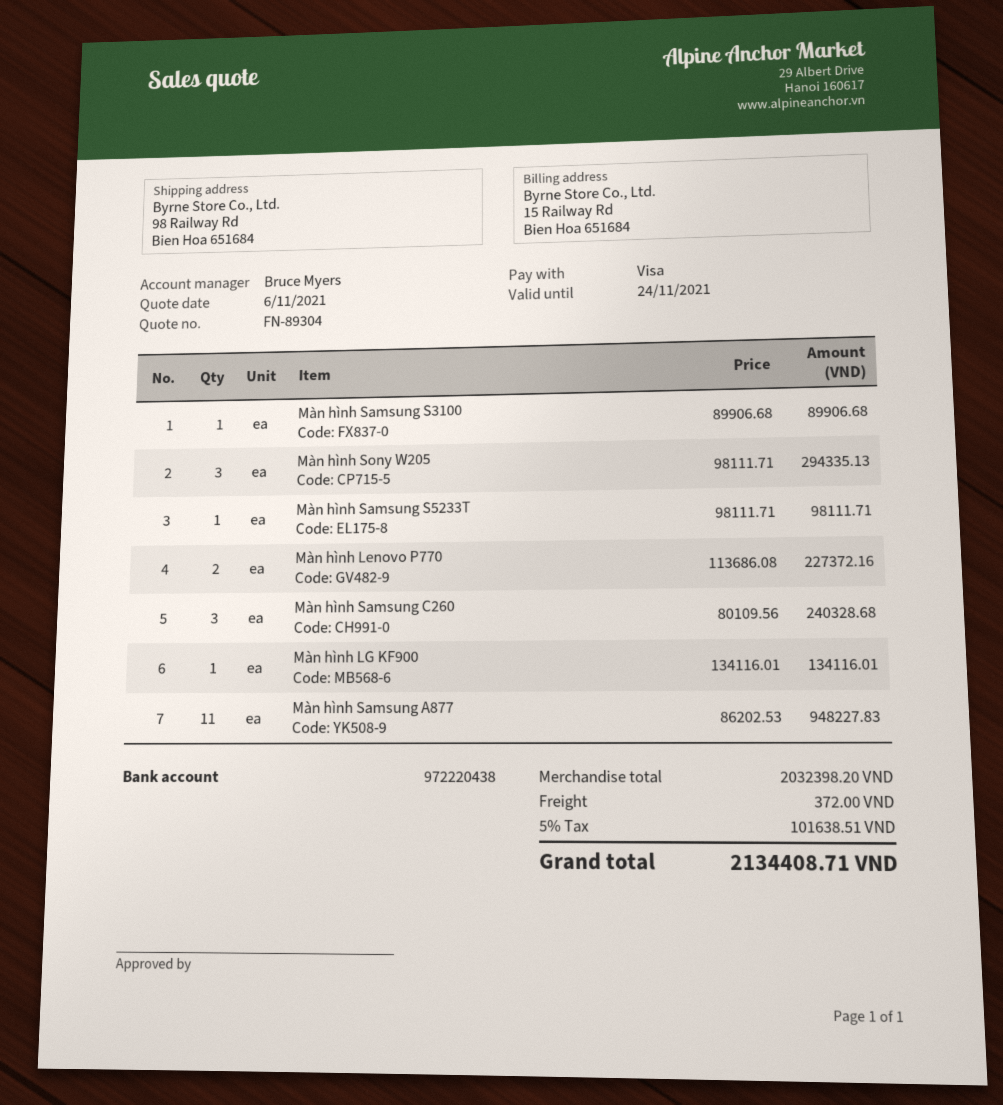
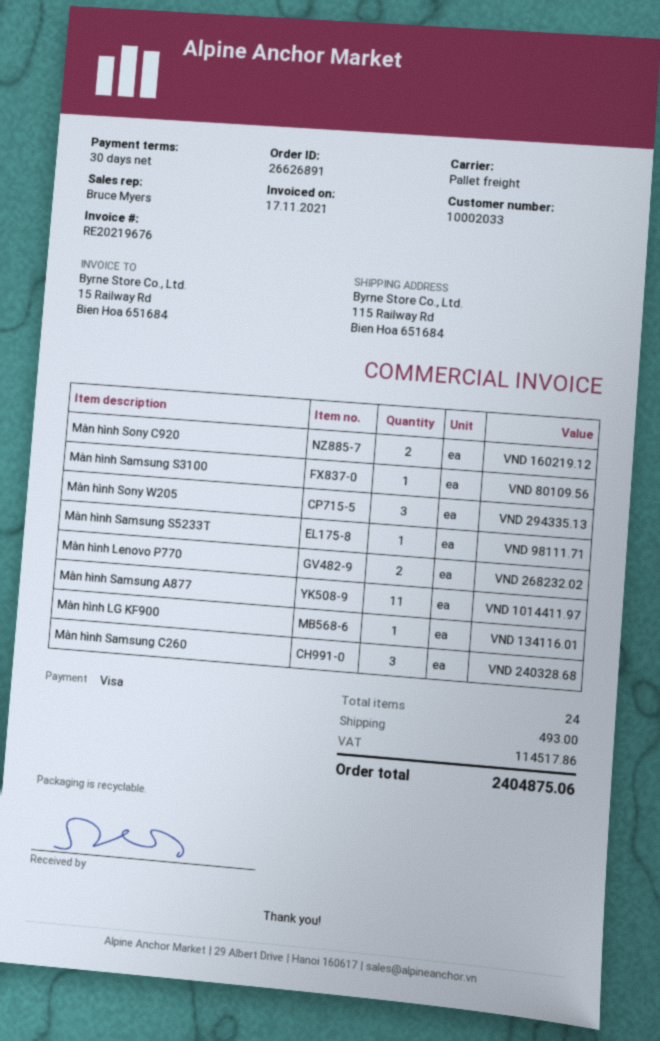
ship to: 98 Railway Rd, Bien Hoa 651684 -> 115 Railway Rd, Bien Hoa 651684
Màn hình Samsung S3100: 1 for 89906.68 -> 1 for 80109.56
Màn hình Lenovo P770: 2 for 227372.16 -> 2 for 268232.02
Màn hình Samsung A877: 11 for 948227.83 -> 11 for 1014411.97
Màn hình Sony C920: none -> 2 for 160219.12
shipping: 372.00 -> 493.00
tax: 101638.51 -> 114517.86
total: 2134408.71 -> 2404875.06

